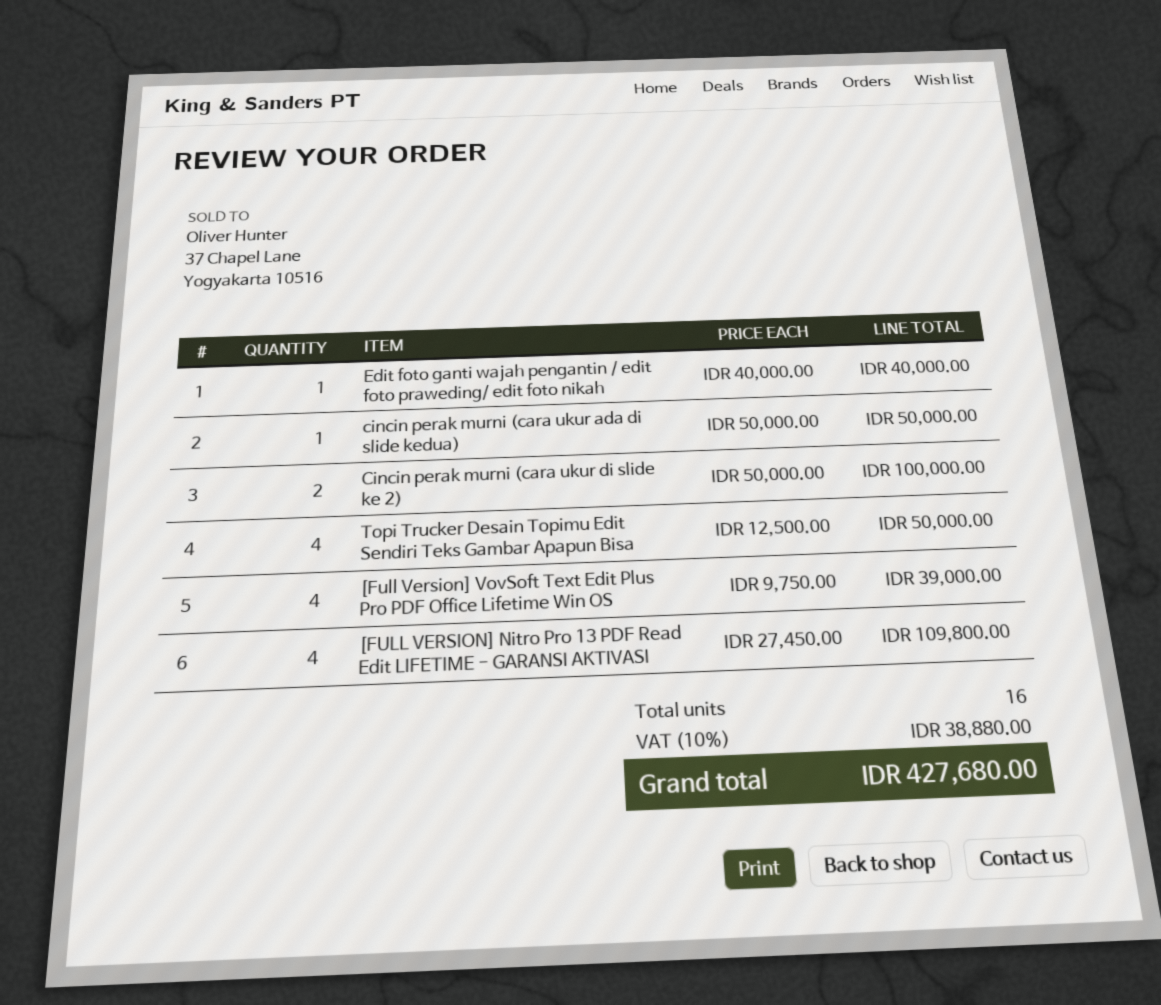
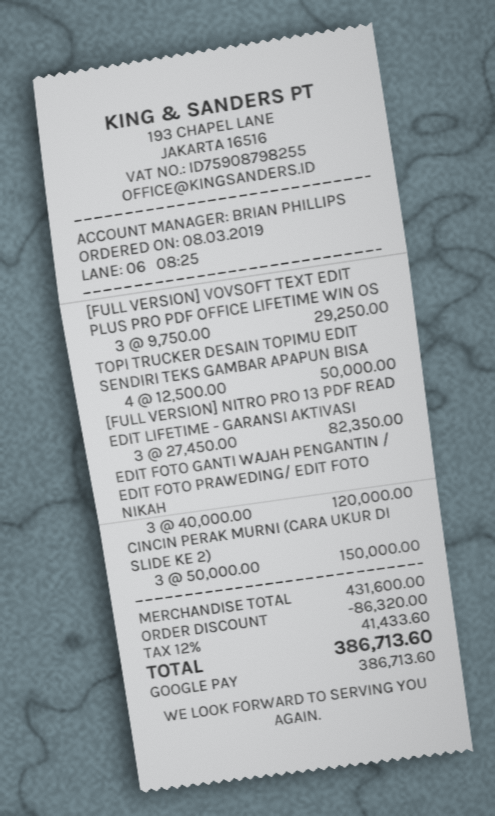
Edit foto ganti wajah pengantin / edit foto praweding/ edit foto nikah: 1 x 40000.00 = 40000.00 -> 3 x 40000.00 = 120000.00
cincin perak murni (cara ukur ada di slide kedua): 1 x 50000.00 = 50000.00 -> none
Cincin perak murni (cara ukur di slide ke 2): 2 x 50000.00 = 100000.00 -> 3 x 50000.00 = 150000.00
[Full Version] VovSoft Text Edit Plus Pro PDF Office Lifetime Win OS: 4 x 9750.00 = 39000.00 -> 3 x 9750.00 = 29250.00
[FULL VERSION] Nitro Pro 13 PDF Read Edit LIFETIME - GARANSI AKTIVASI: 4 x 27450.00 = 109800.00 -> 3 x 27450.00 = 82350.00
discount: none -> 86320.00
tax: 10% = 38880.00 -> 12% = 41433.60
total: 427680.00 -> 386713.60

